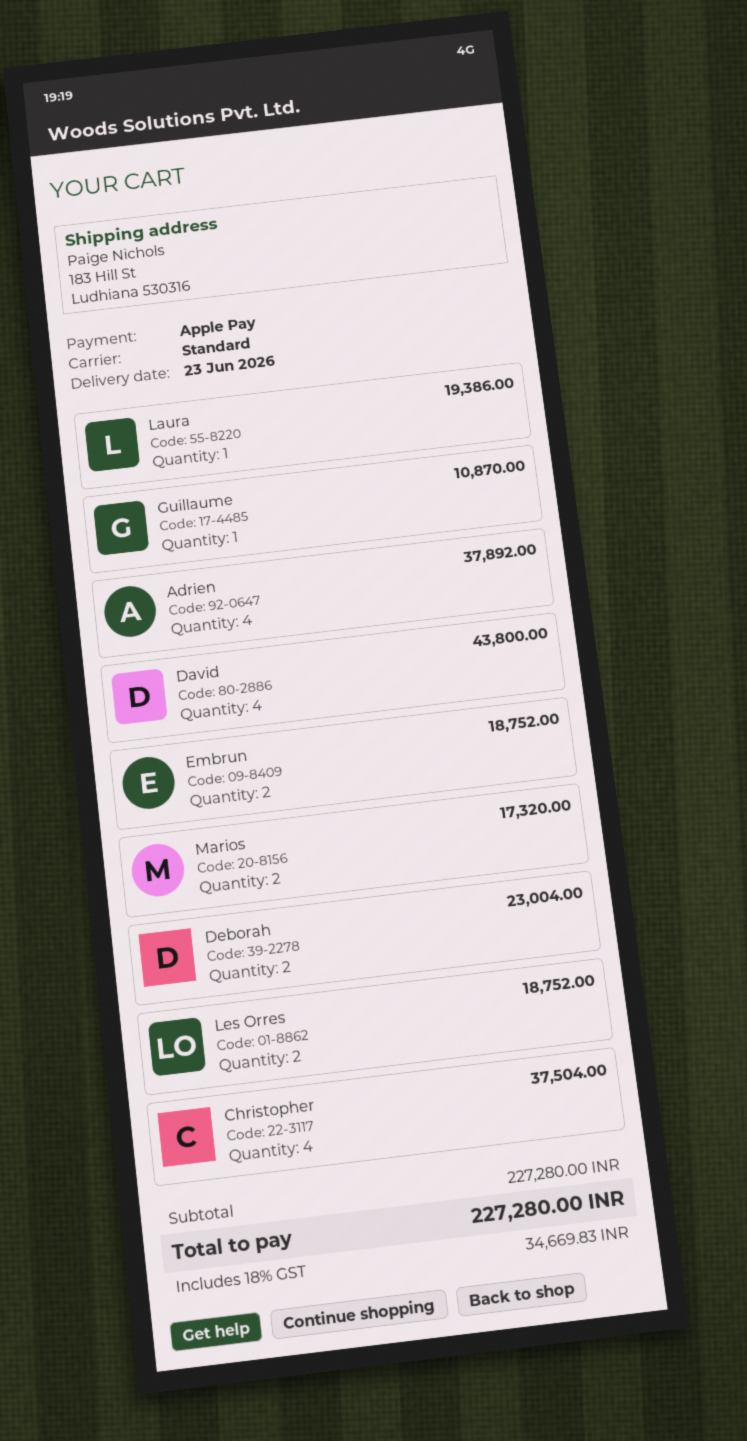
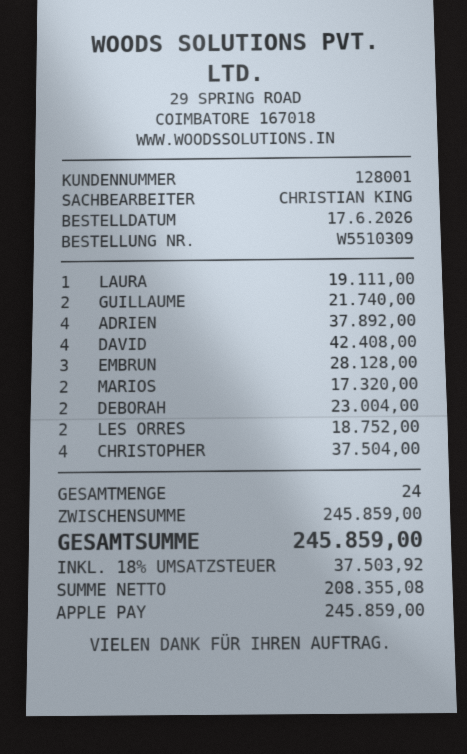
Laura: 1 for 19386.00 -> 1 for 19111.00
Guillaume: 1 for 10870.00 -> 2 for 21740.00
David: 4 for 43800.00 -> 4 for 42408.00
Embrun: 2 for 18752.00 -> 3 for 28128.00
subtotal: 227280.00 -> 245859.00
tax: 18% = 34669.83 -> 18% = 37503.92
total: 227280.00 -> 245859.00

